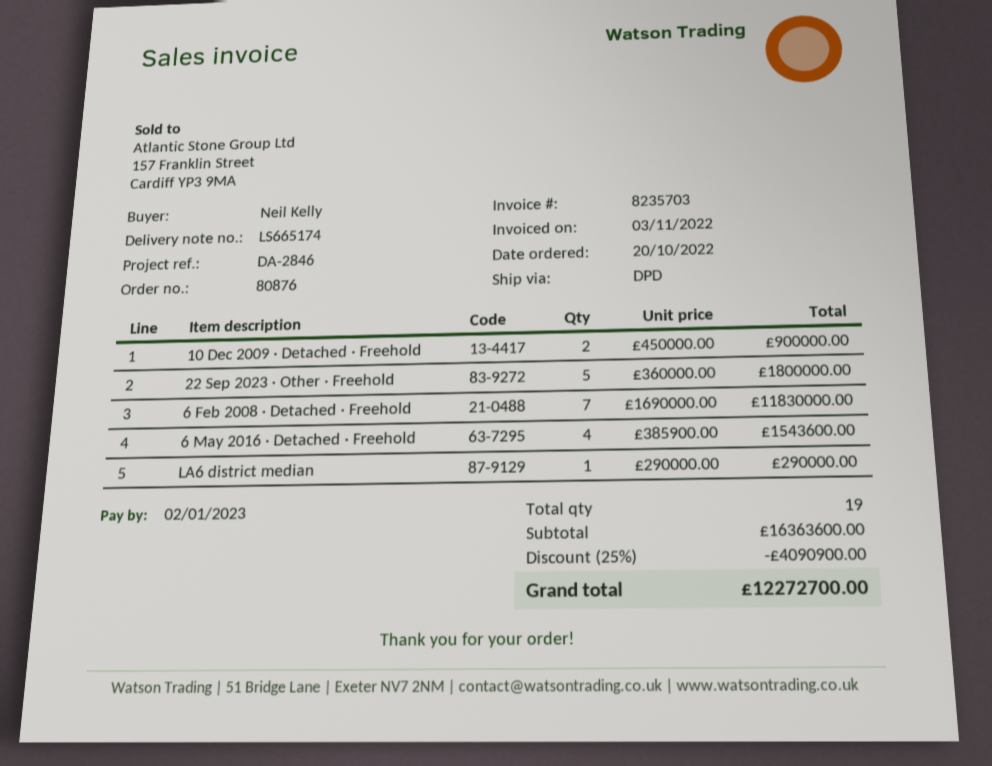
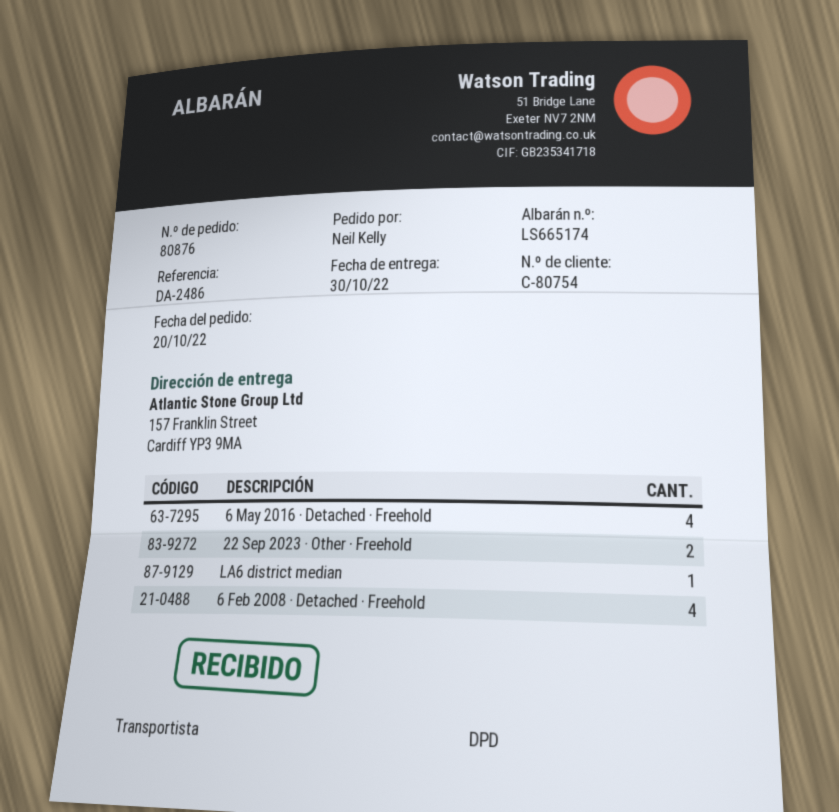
reference: DA-2846 -> DA-2486
10 Dec 2009 · Detached · Freehold: 2 -> none
22 Sep 2023 · Other · Freehold: 5 -> 2
6 Feb 2008 · Detached · Freehold: 7 -> 4

